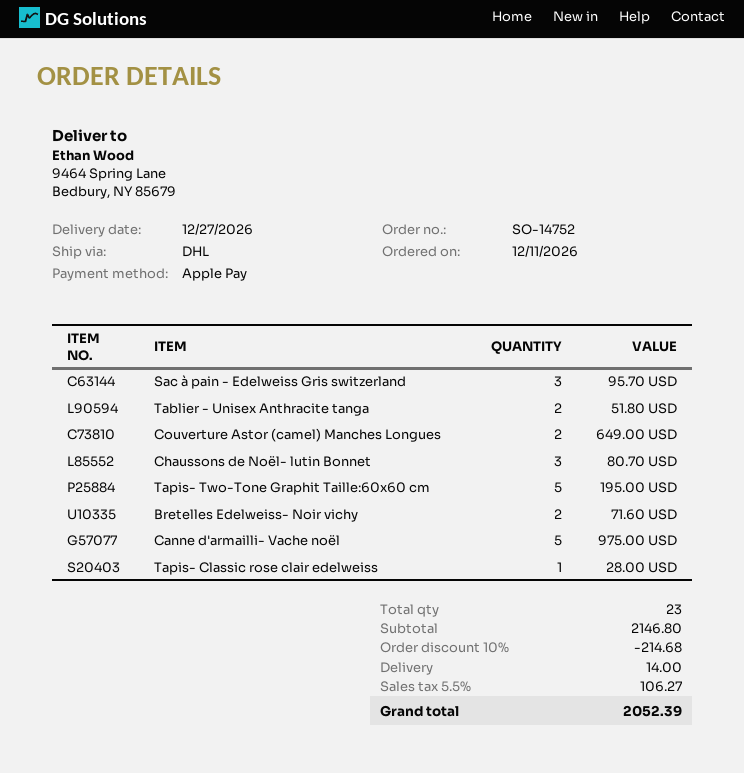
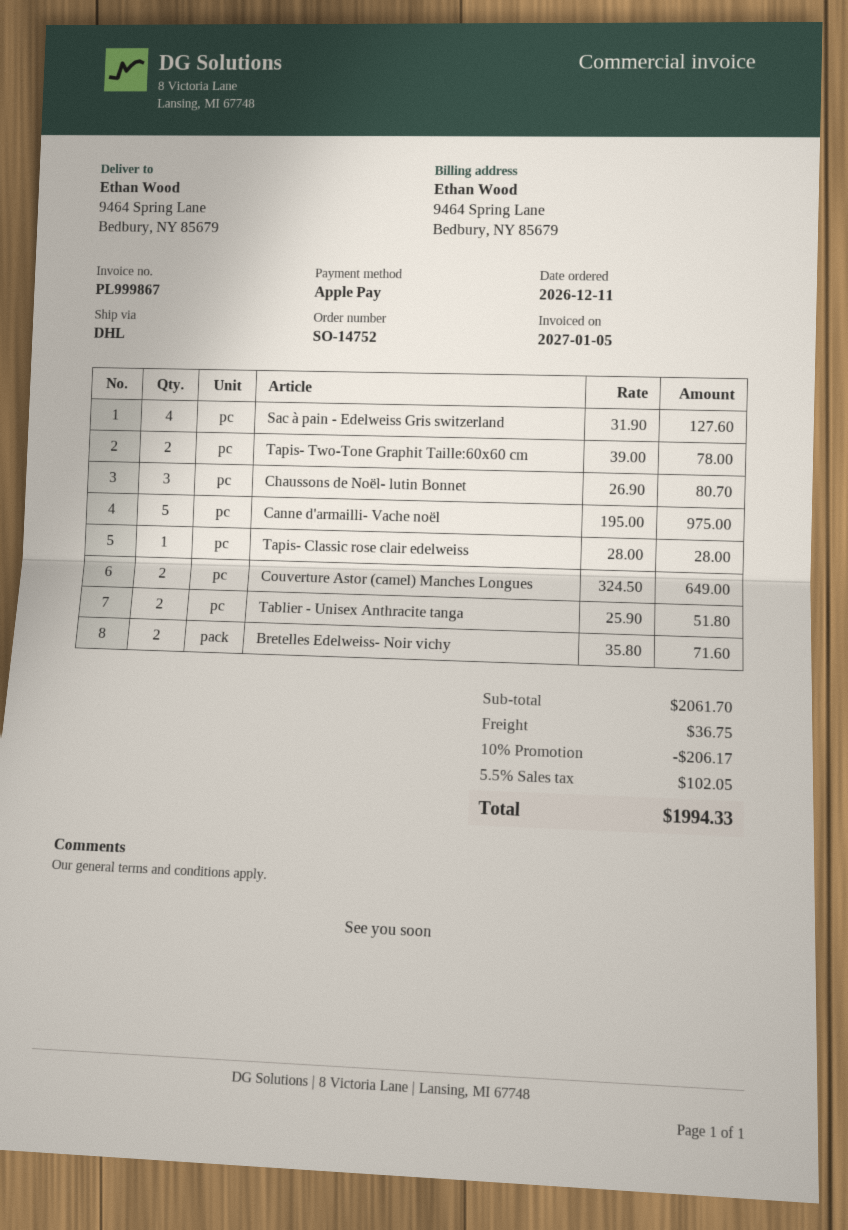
Sac à pain - Edelweiss Gris switzerland: 3 for 95.70 -> 4 for 127.60
Tapis- Two-Tone Graphit Taille:60x60 cm: 5 for 195.00 -> 2 for 78.00
subtotal: 2146.80 -> 2061.70
discount: 10% = 214.68 -> 10% = 206.17
shipping: 14.00 -> 36.75
tax: 5.5% = 106.27 -> 5.5% = 102.05
total: 2052.39 -> 1994.33

